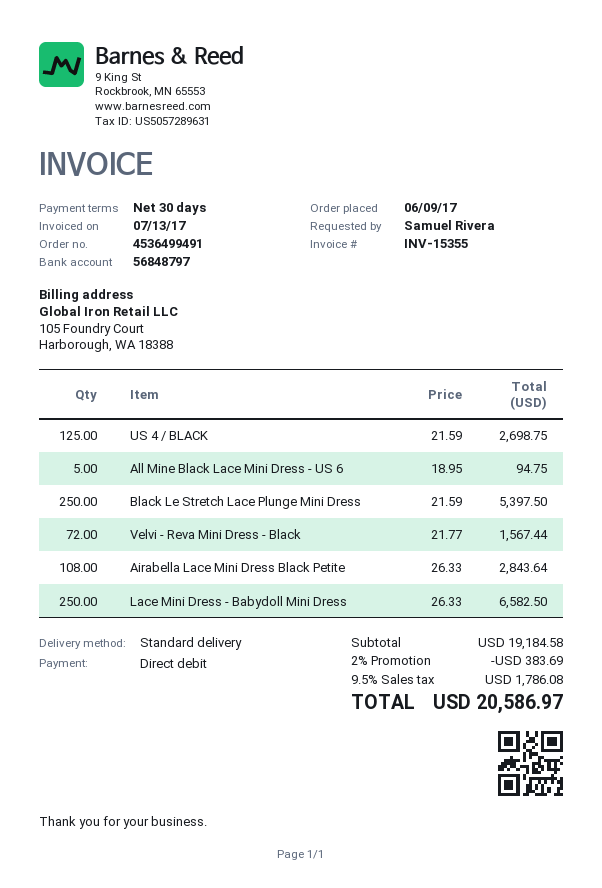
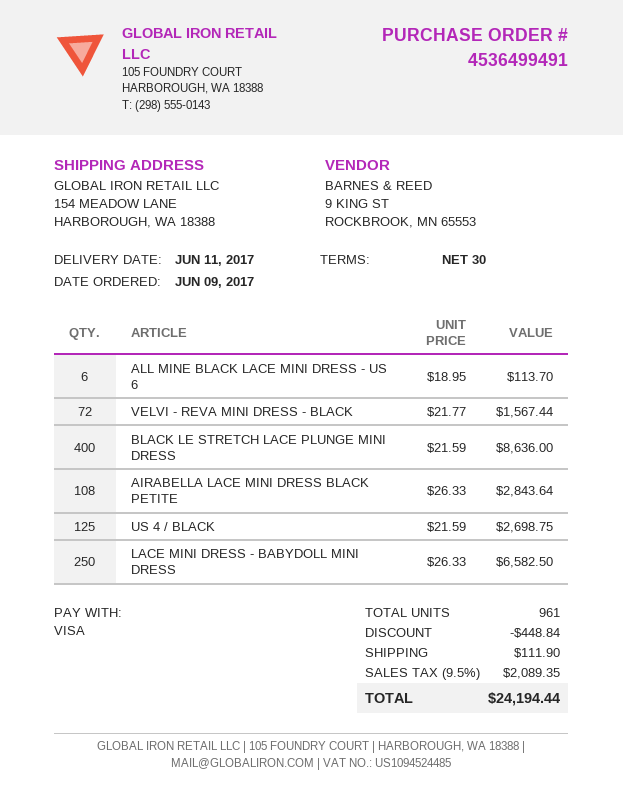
payment method: direct debit -> Visa
All Mine Black Lace Mini Dress - US 6: 5 x 18.95 = 94.75 -> 6 x 18.95 = 113.70
Black Le Stretch Lace Plunge Mini Dress: 250 x 21.59 = 5397.50 -> 400 x 21.59 = 8636.00
discount: 383.69 -> 448.84
shipping: none -> 111.90
tax: 9.5% = 1786.08 -> 9.5% = 2089.35
total: 20586.97 -> 24194.44

